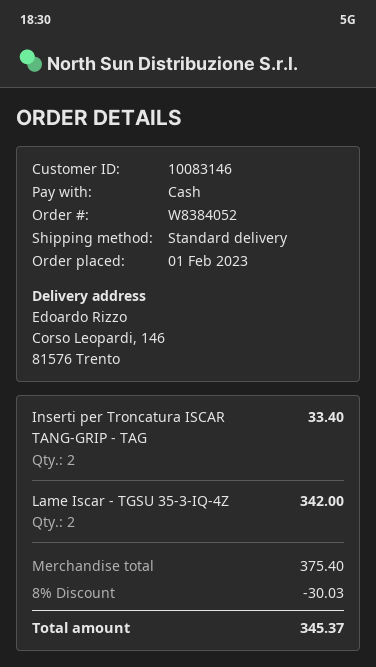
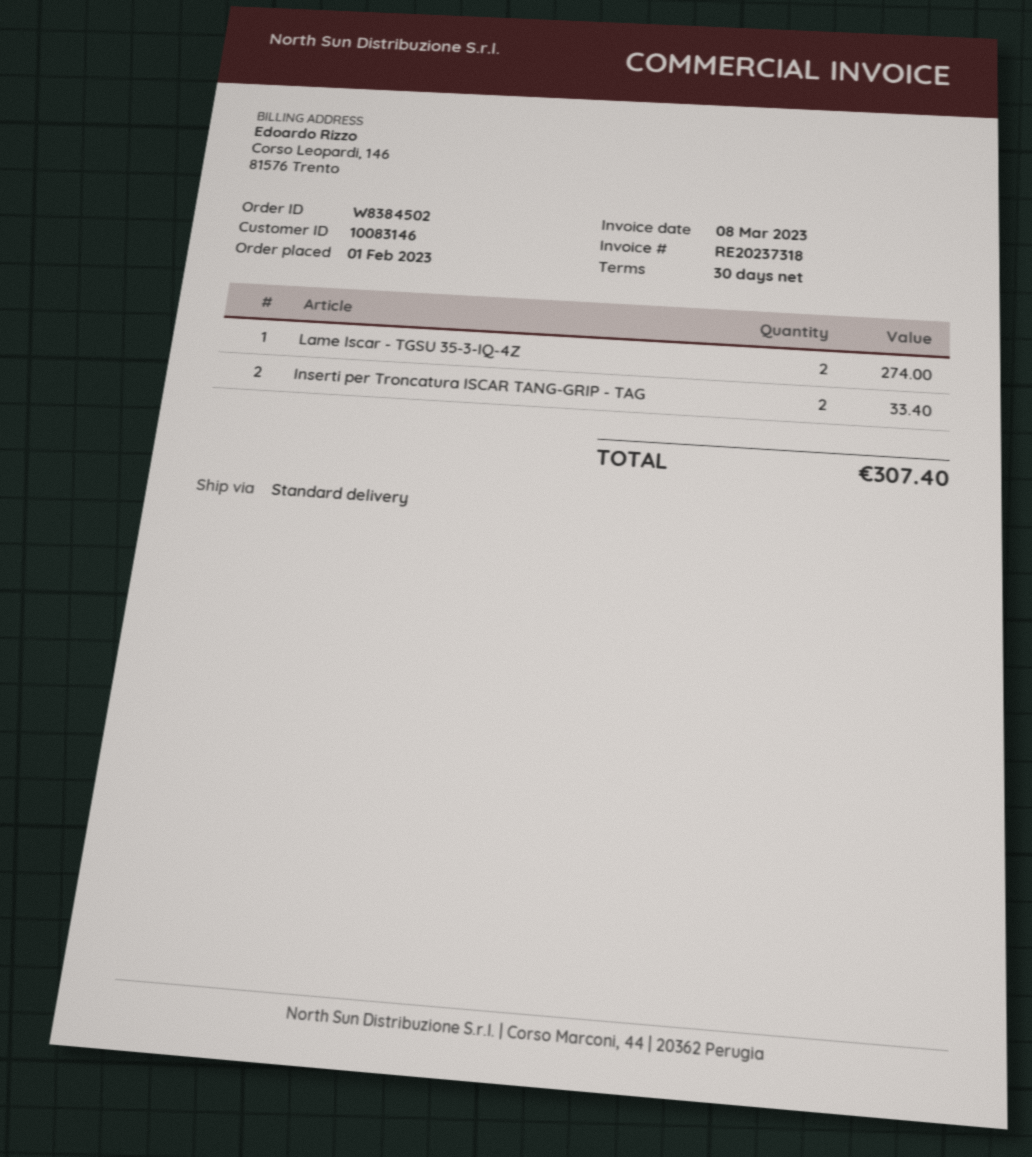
order number: W8384052 -> W8384502
Lame Iscar - TGSU 35-3-IQ-4Z: 2 for 342.00 -> 2 for 274.00
discount: 8% = 30.03 -> none
total: 345.37 -> 307.40

